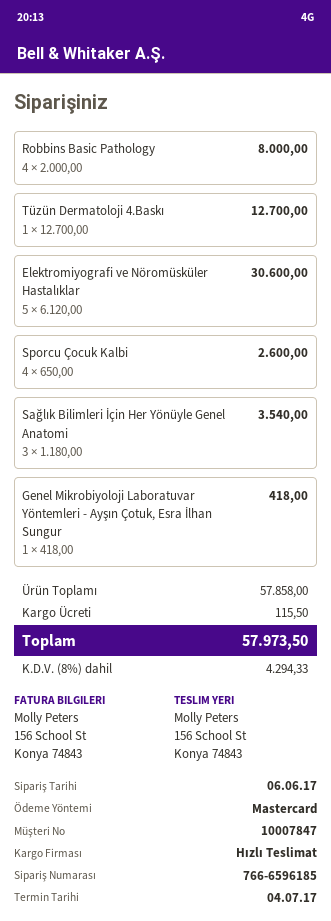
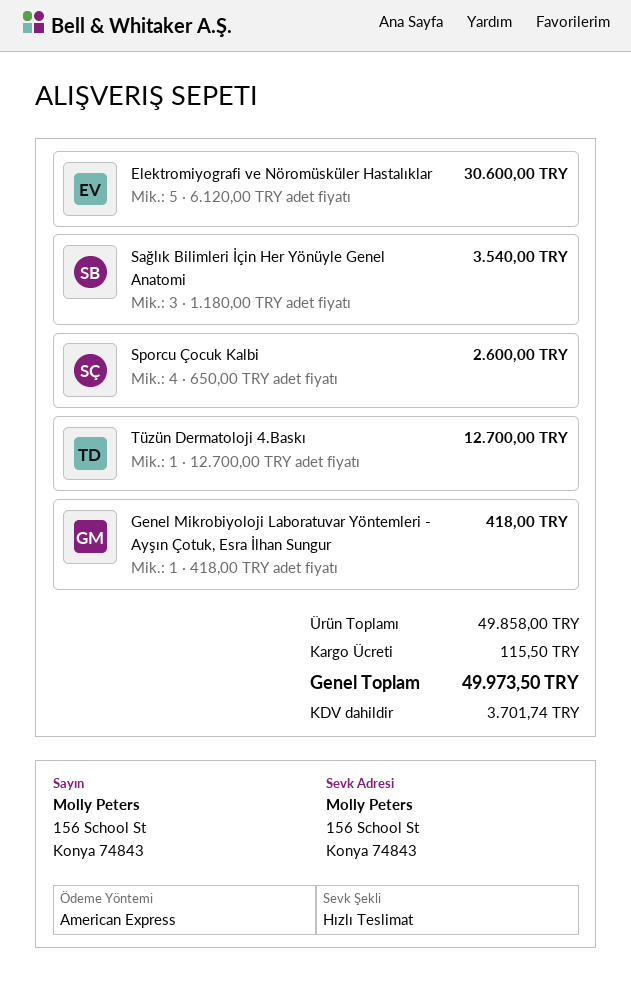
payment method: Mastercard -> American Express
Robbins Basic Pathology: 4 x 2000.00 = 8000.00 -> none
subtotal: 57858.00 -> 49858.00
tax: 4294.33 -> 3701.74
total: 57973.50 -> 49973.50

